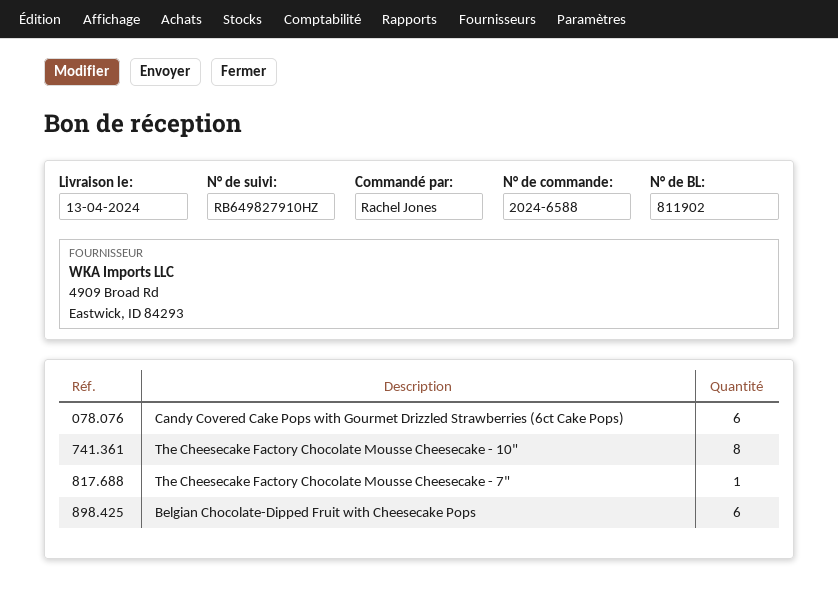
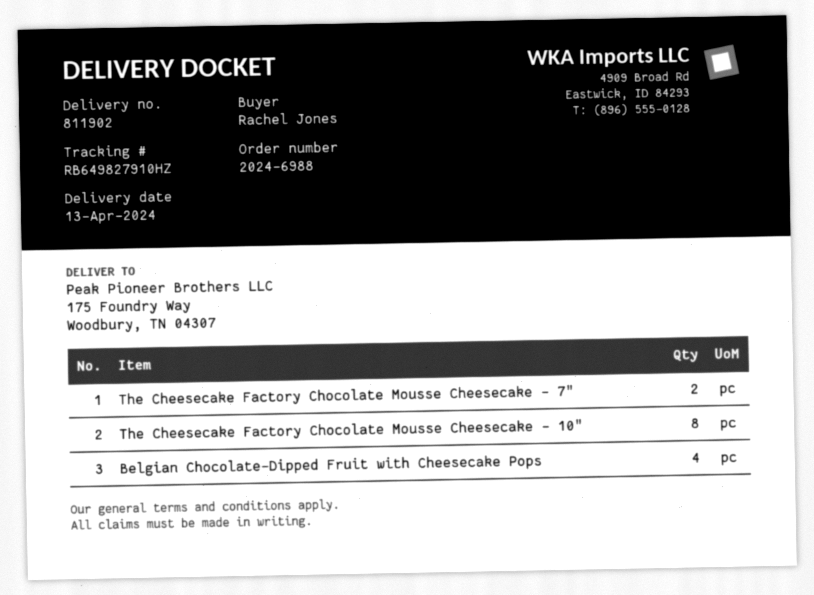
order number: 2024-6588 -> 2024-6988
Candy Covered Cake Pops with Gourmet Drizzled Strawberries (6ct Cake Pops): 6 -> none
The Cheesecake Factory Chocolate Mousse Cheesecake - 7": 1 -> 2
Belgian Chocolate-Dipped Fruit with Cheesecake Pops: 6 -> 4

